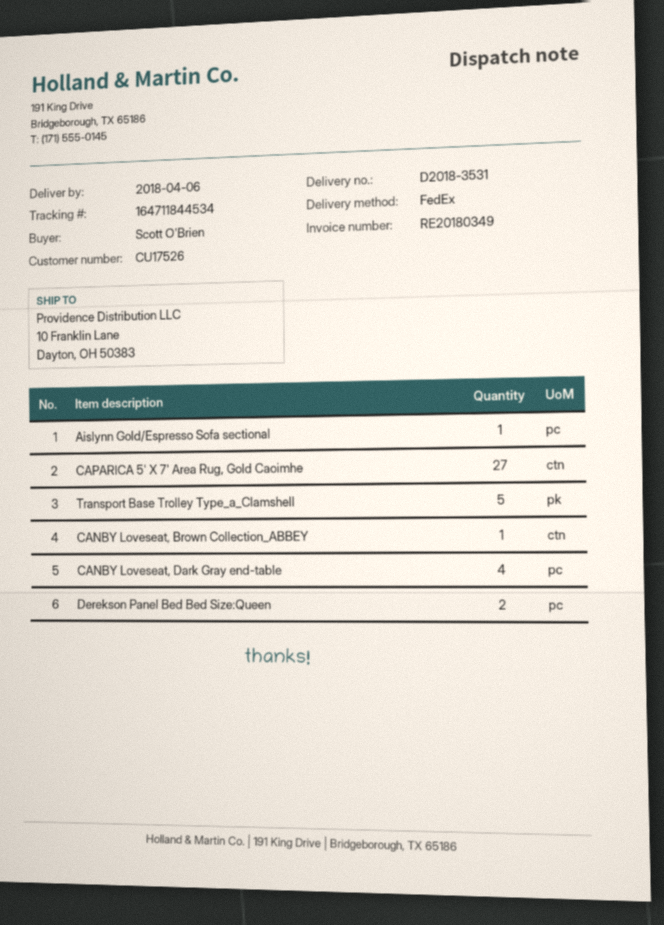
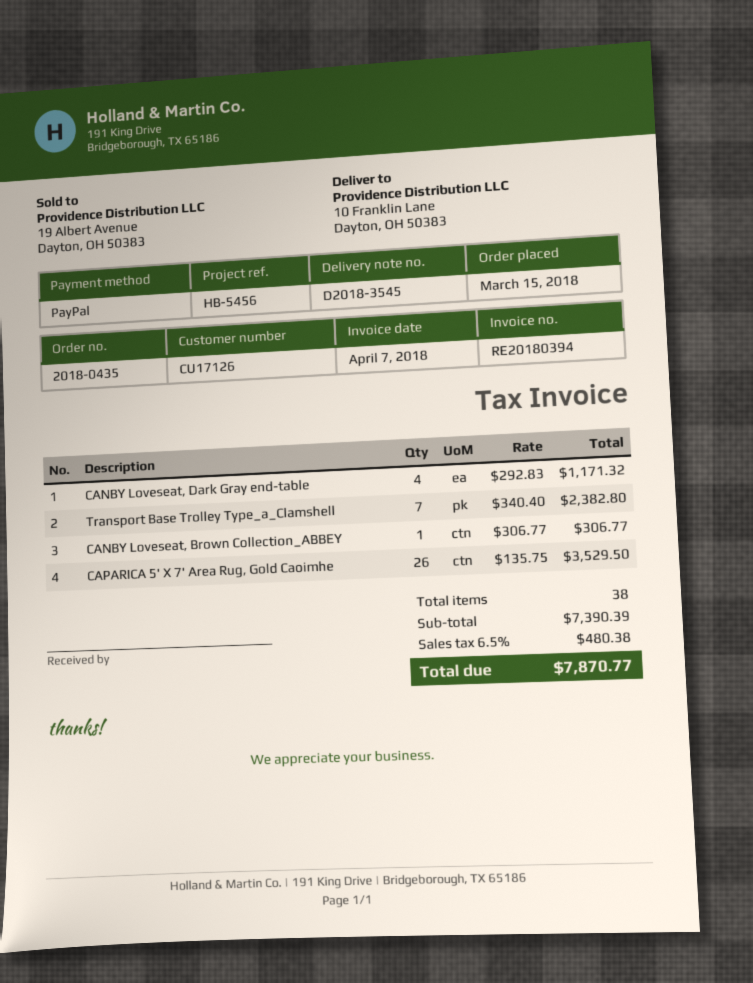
delivery note number: D2018-3531 -> D2018-3545
invoice number: RE20180349 -> RE20180394
customer number: CU17526 -> CU17126
Aislynn Gold/Espresso Sofa sectional: 1 -> none
CAPARICA 5' X 7' Area Rug, Gold Caoimhe: 27 -> 26
Transport Base Trolley Type_a_Clamshell: 5 -> 7
Derekson Panel Bed Bed Size:Queen: 2 -> none

